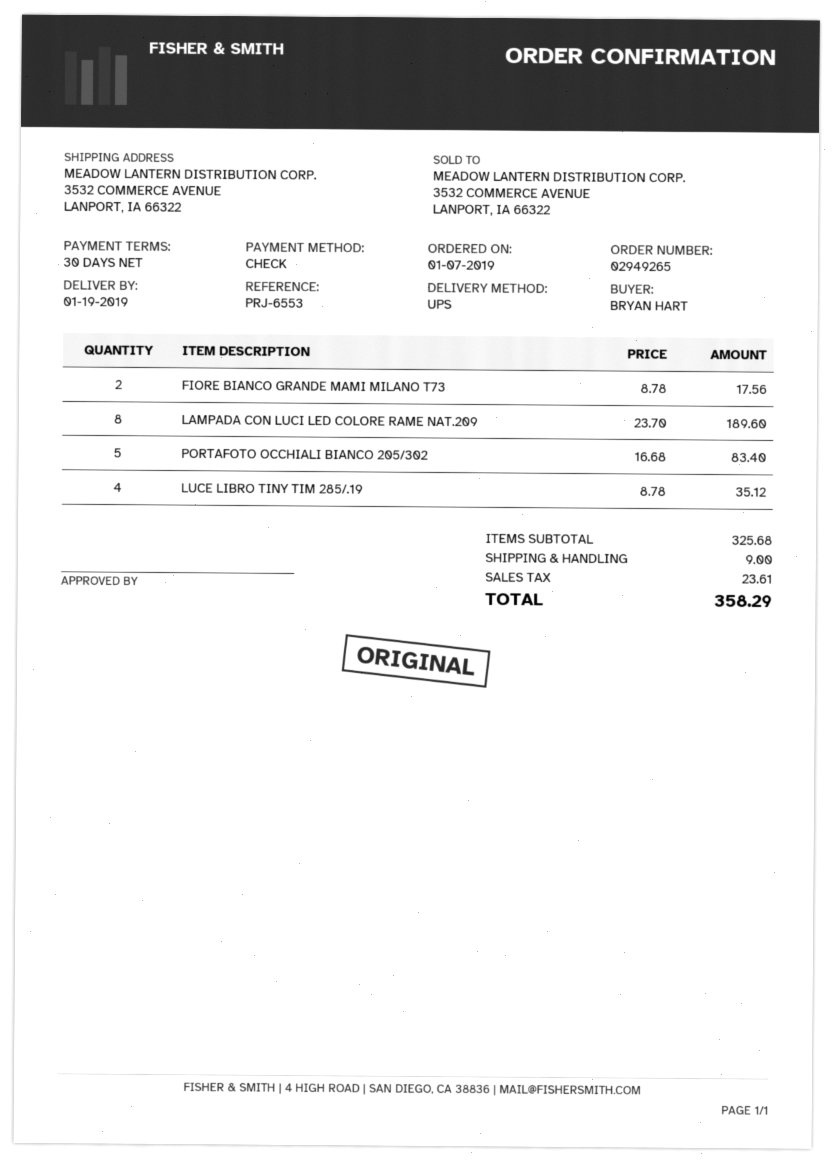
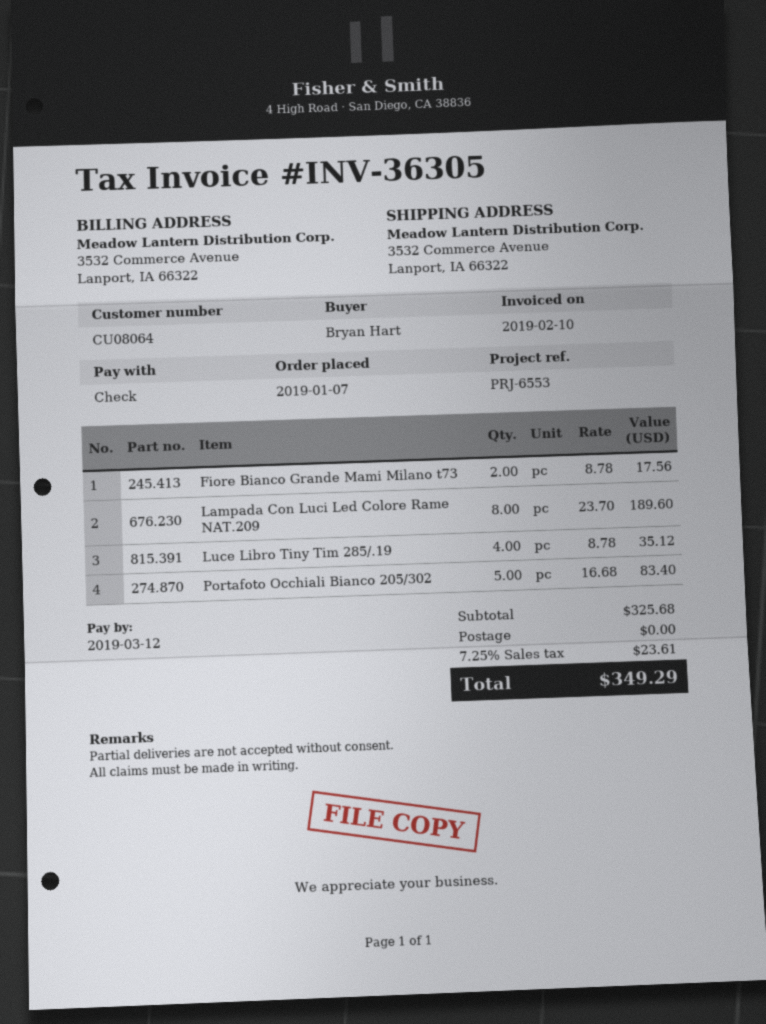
shipping: 9.00 -> 0.00
total: 358.29 -> 349.29

